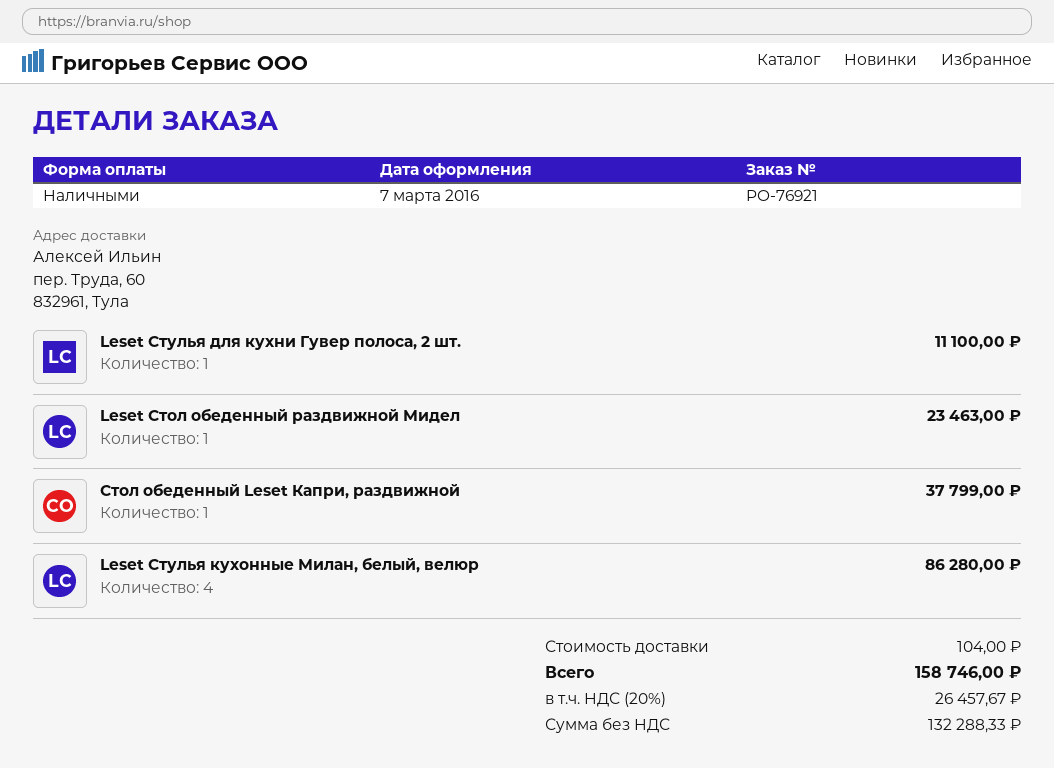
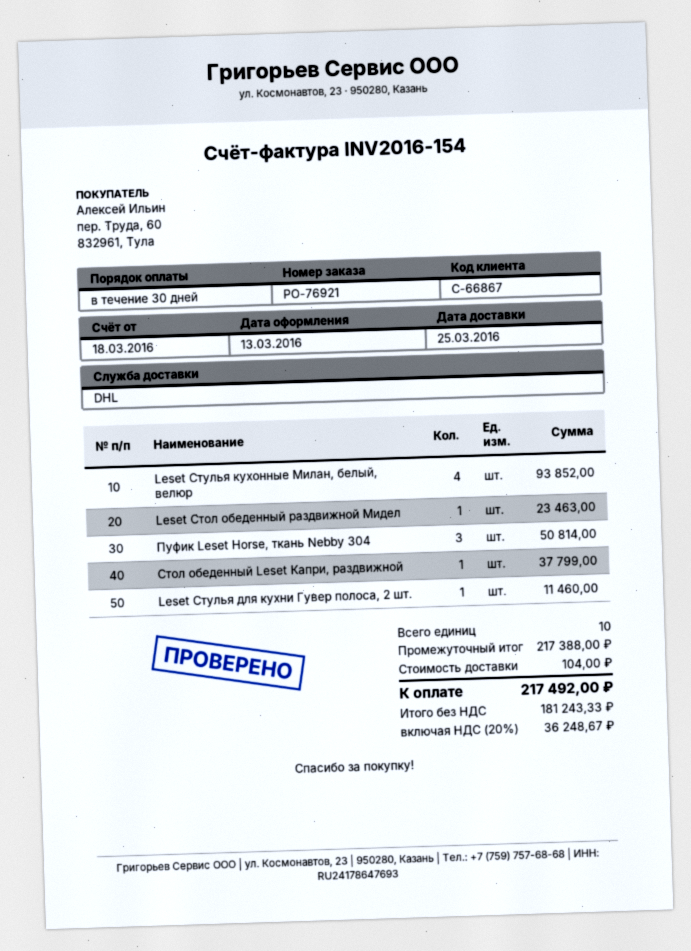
order date: 2016-03-07 -> 2016-03-13
Leset Стулья для кухни Гувер полоса, 2 шт.: 1 for 11100.00 -> 1 for 11460.00
Leset Стулья кухонные Милан, белый, велюр: 4 for 86280.00 -> 4 for 93852.00
Пуфик Leset Horse, ткань Nebby 304: none -> 3 for 50814.00
net: 132288.33 -> 181243.33
tax: 20% = 26457.67 -> 20% = 36248.67
total: 158746.00 -> 217492.00

